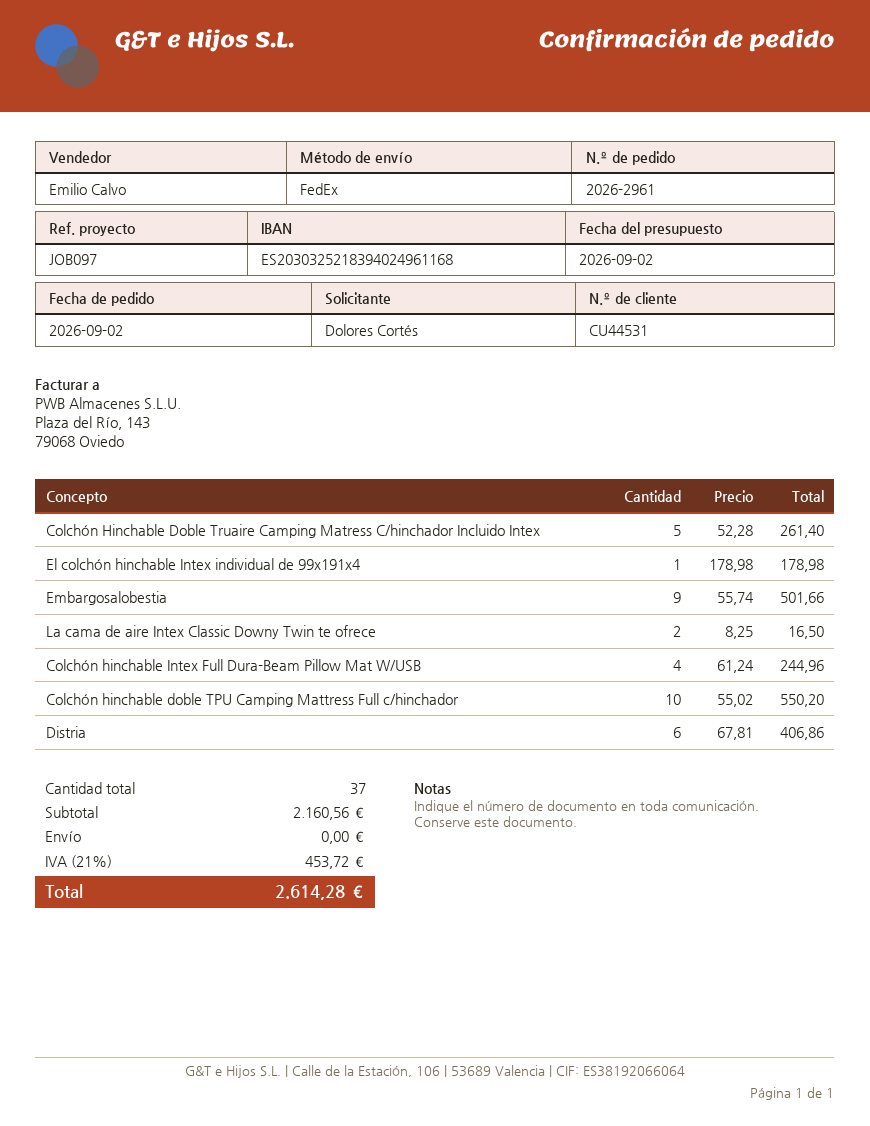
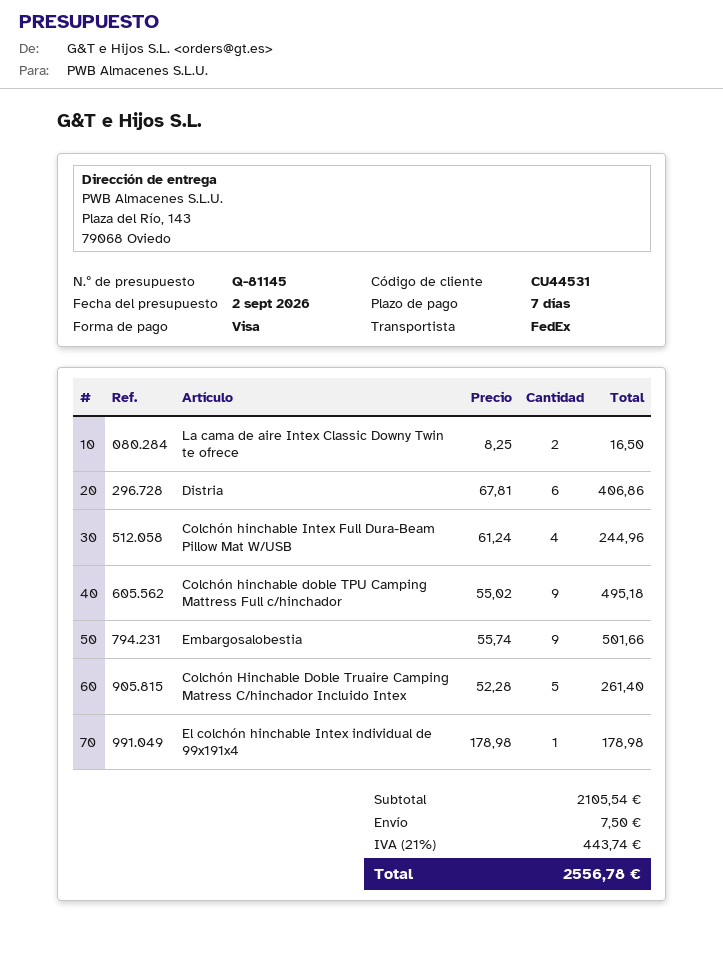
Colchón hinchable doble TPU Camping Mattress Full c/hinchador: 10 x 55.02 = 550.20 -> 9 x 55.02 = 495.18
subtotal: 2160.56 -> 2105.54
shipping: 0.00 -> 7.50
tax: 21% = 453.72 -> 21% = 443.74
total: 2614.28 -> 2556.78

